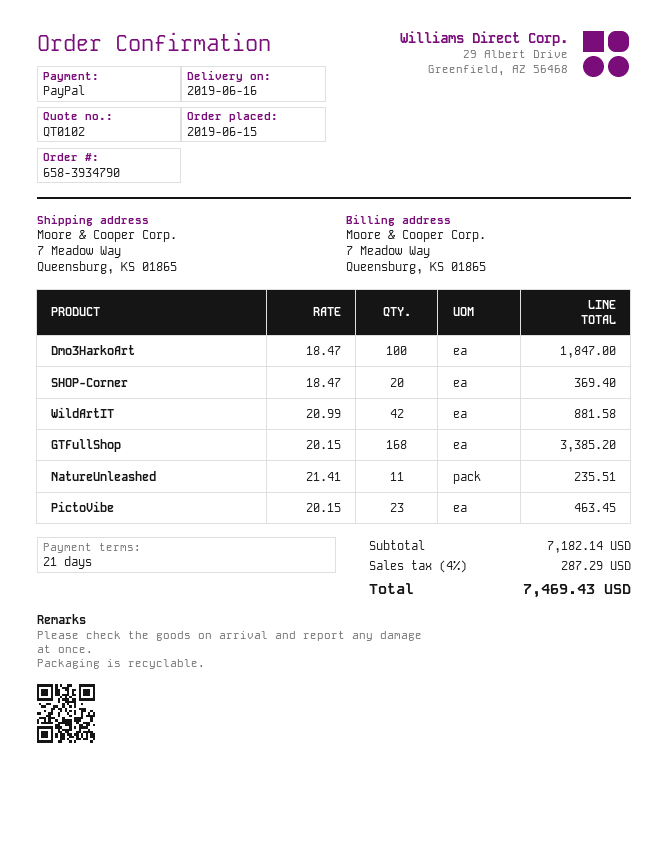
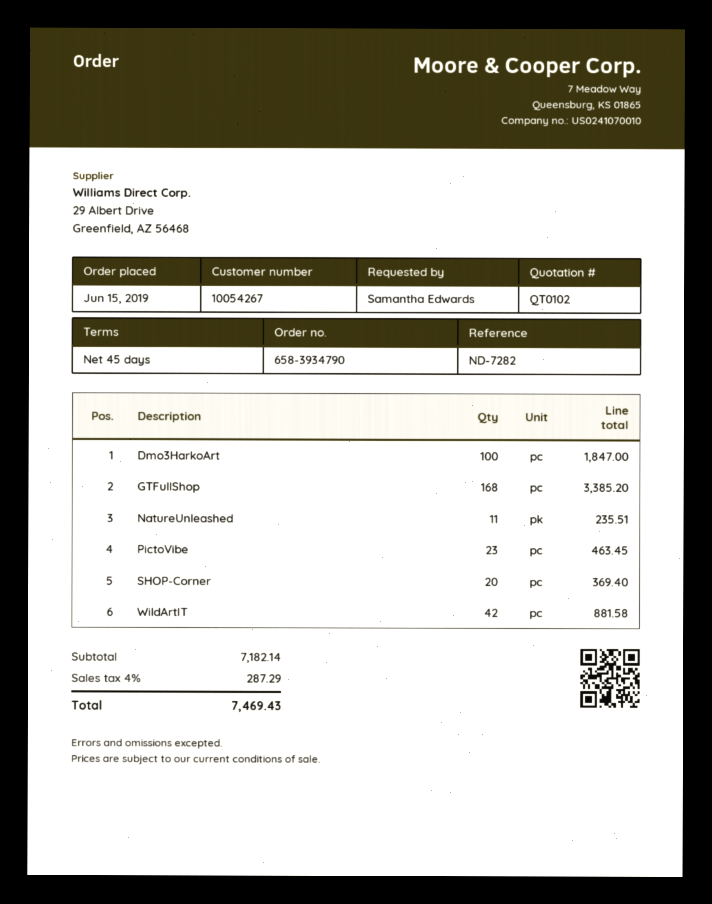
payment terms: 21 days -> 45 days

